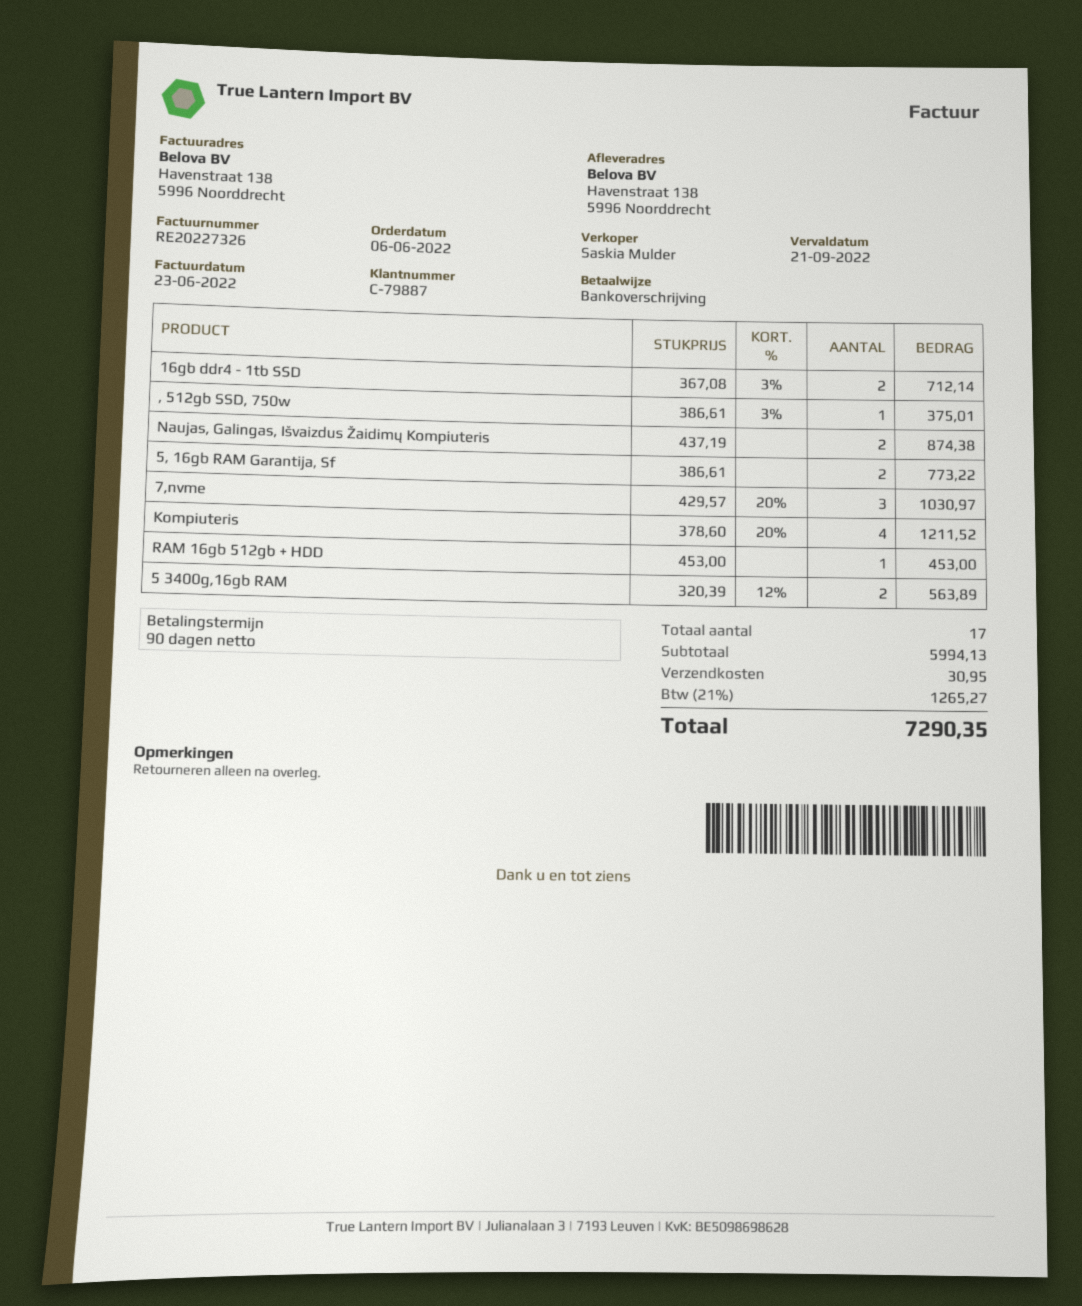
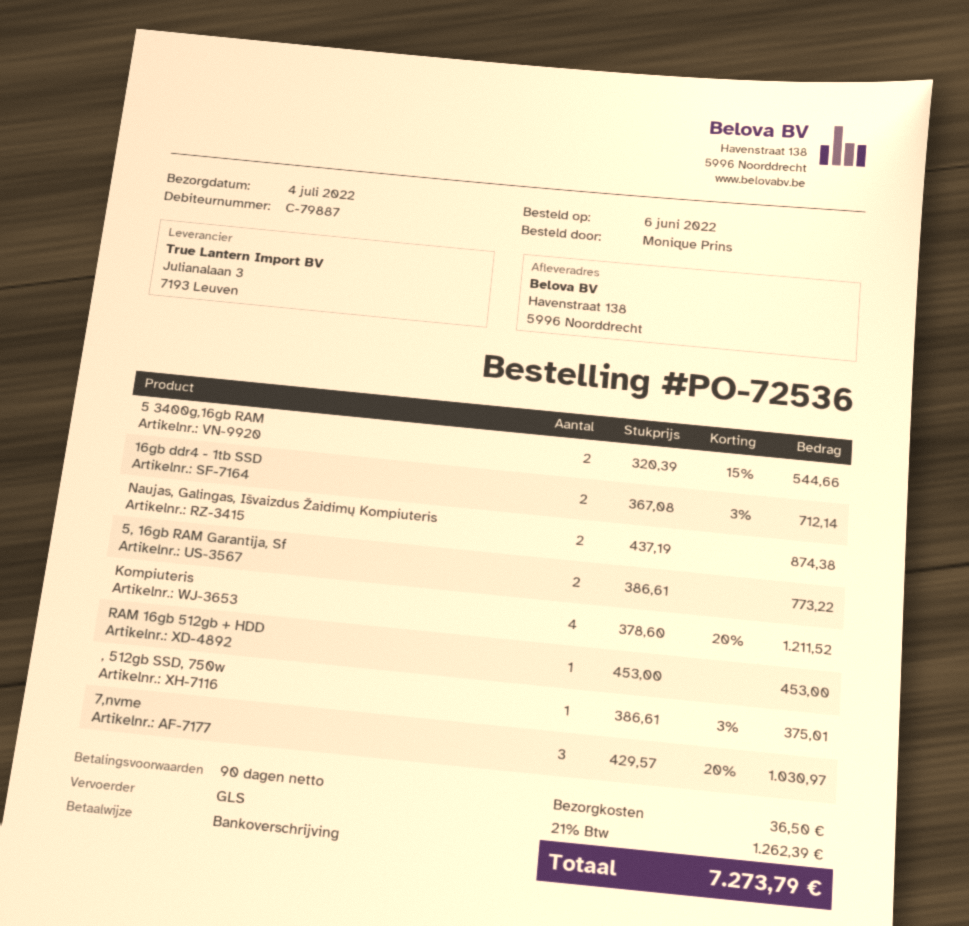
5 3400g,16gb RAM: 2 x 320.39 - 12% = 563.89 -> 2 x 320.39 - 15% = 544.66
shipping: 30.95 -> 36.50
tax: 21% = 1265.27 -> 21% = 1262.39
total: 7290.35 -> 7273.79

